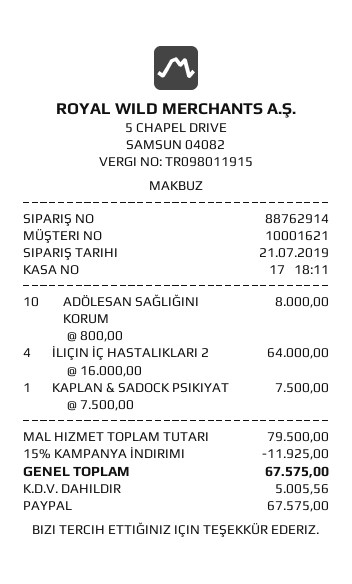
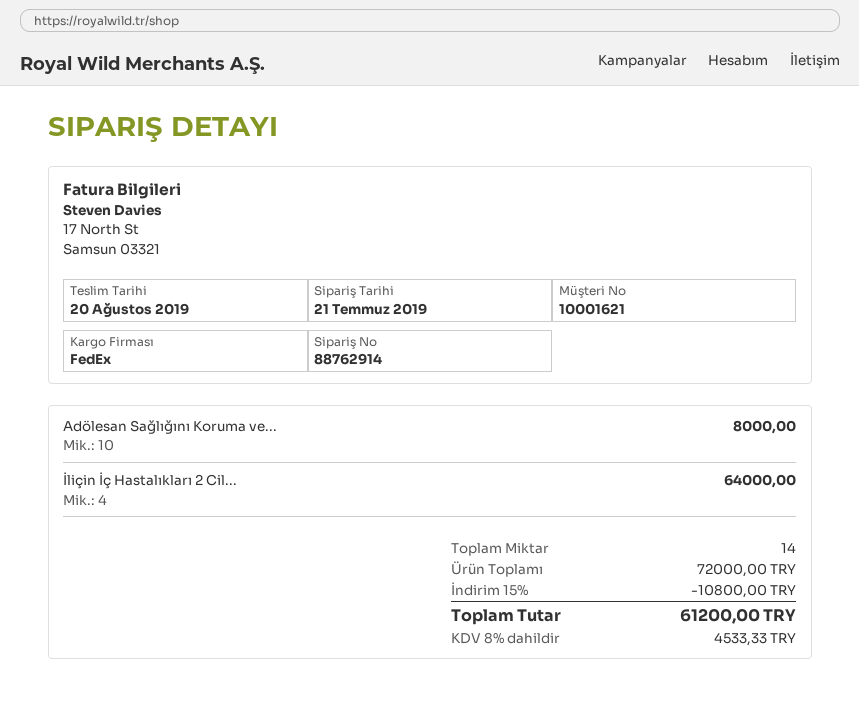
KAPLAN & SADOCK PSIKIYAT: 1 for 7500.00 -> none
subtotal: 79500.00 -> 72000.00
discount: 15% = 11925.00 -> 15% = 10800.00
tax: 5005.56 -> 4533.33
total: 67575.00 -> 61200.00

